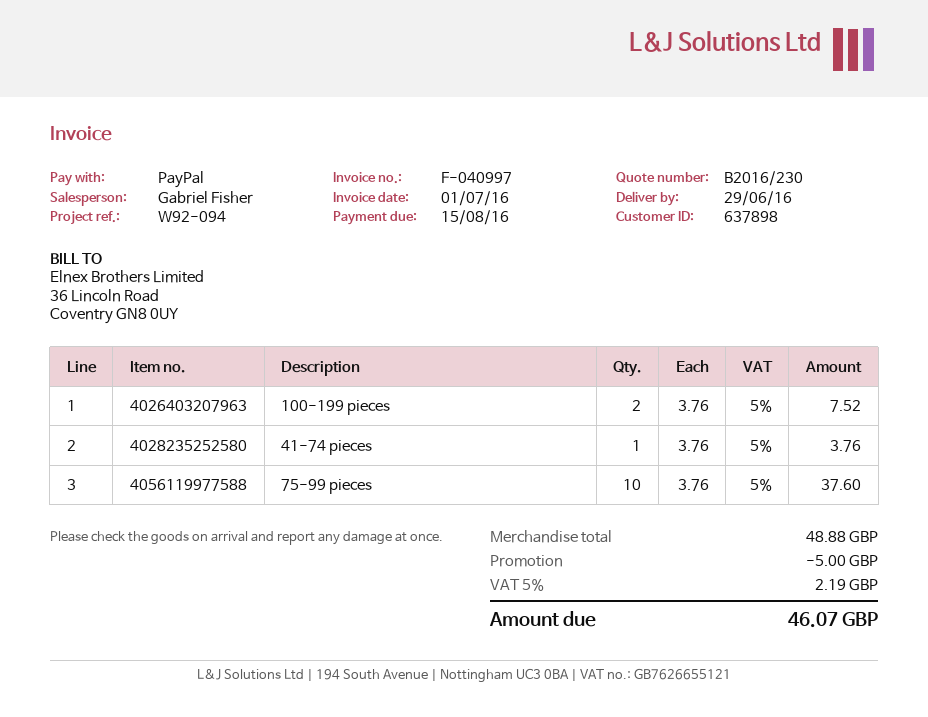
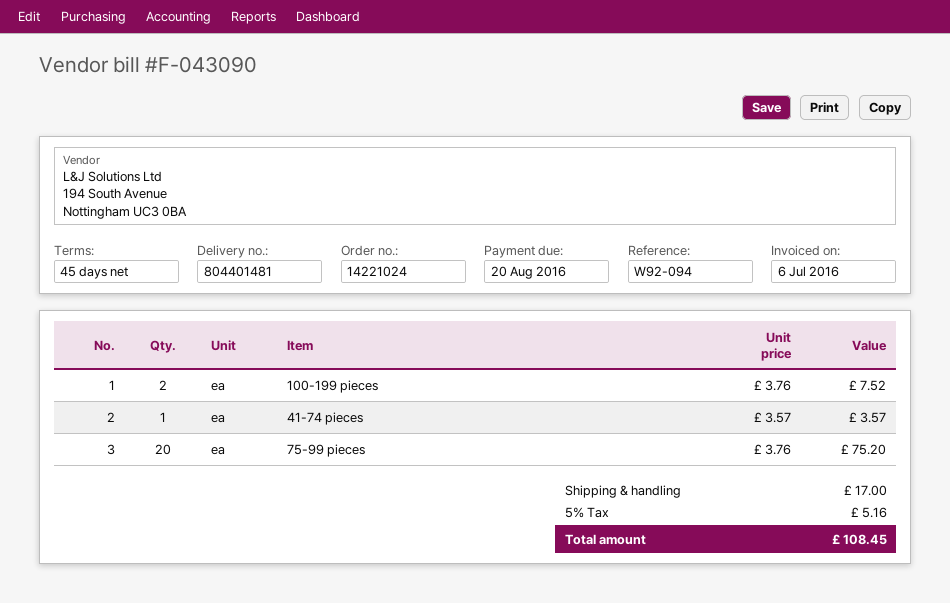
invoice number: F-040997 -> F-043090
invoice date: 2016-07-01 -> 2016-07-06
due date: 2016-08-15 -> 2016-08-20
41-74 pieces: 1 x 3.76 = 3.76 -> 1 x 3.57 = 3.57
75-99 pieces: 10 x 3.76 = 37.60 -> 20 x 3.76 = 75.20
discount: 5.00 -> none
shipping: none -> 17.00
tax: 5% = 2.19 -> 5% = 5.16
total: 46.07 -> 108.45

